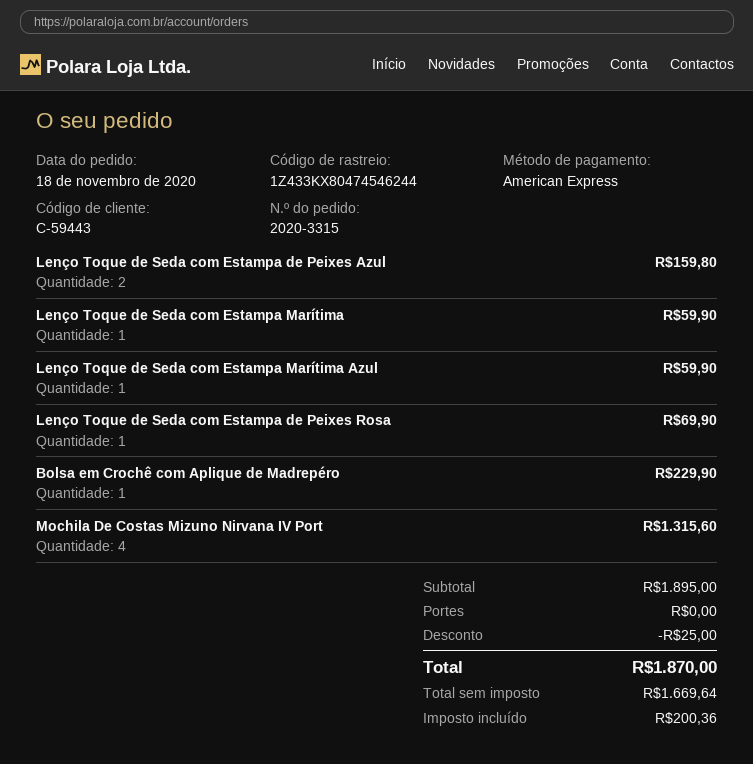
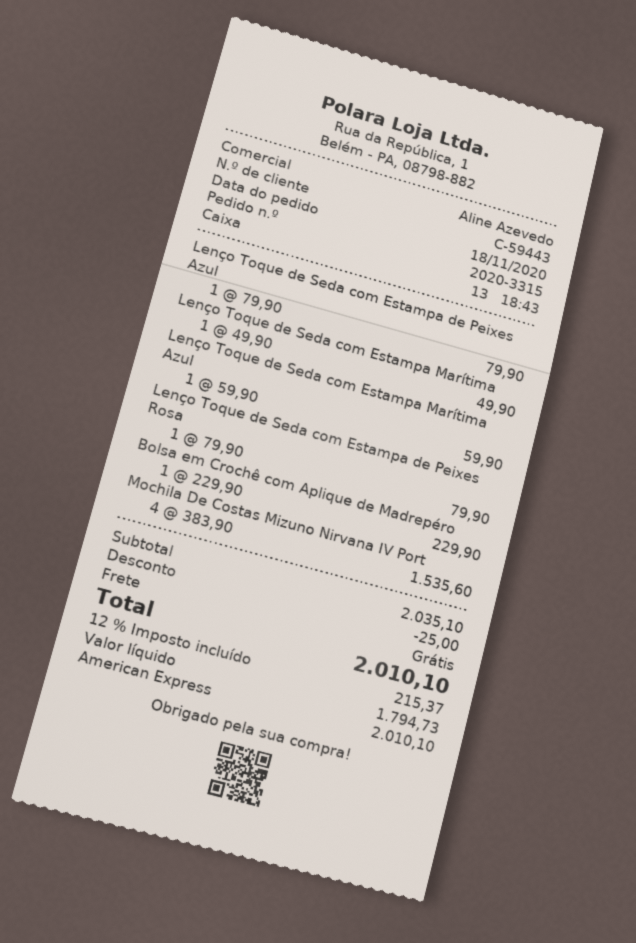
Lenço Toque de Seda com Estampa de Peixes Azul: 2 for 159.80 -> 1 for 79.90
Lenço Toque de Seda com Estampa Marítima: 1 for 59.90 -> 1 for 49.90
Lenço Toque de Seda com Estampa de Peixes Rosa: 1 for 69.90 -> 1 for 79.90
Mochila De Costas Mizuno Nirvana IV Port: 4 for 1315.60 -> 4 for 1535.60
subtotal: 1895.00 -> 2035.10
net: 1669.64 -> 1794.73
tax: 200.36 -> 215.37
total: 1870.00 -> 2010.10

